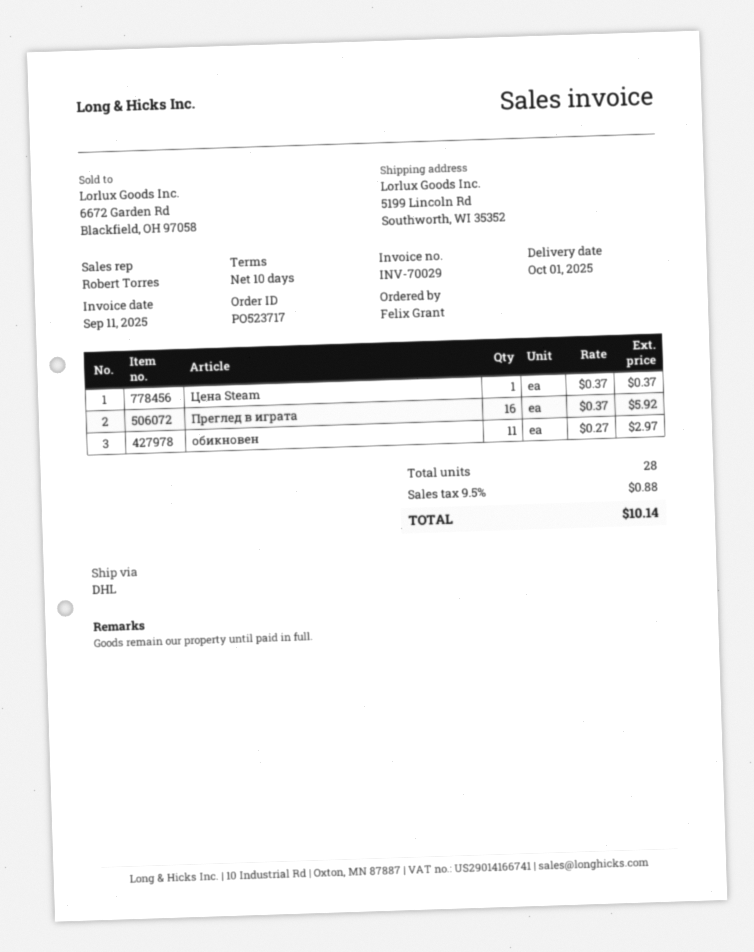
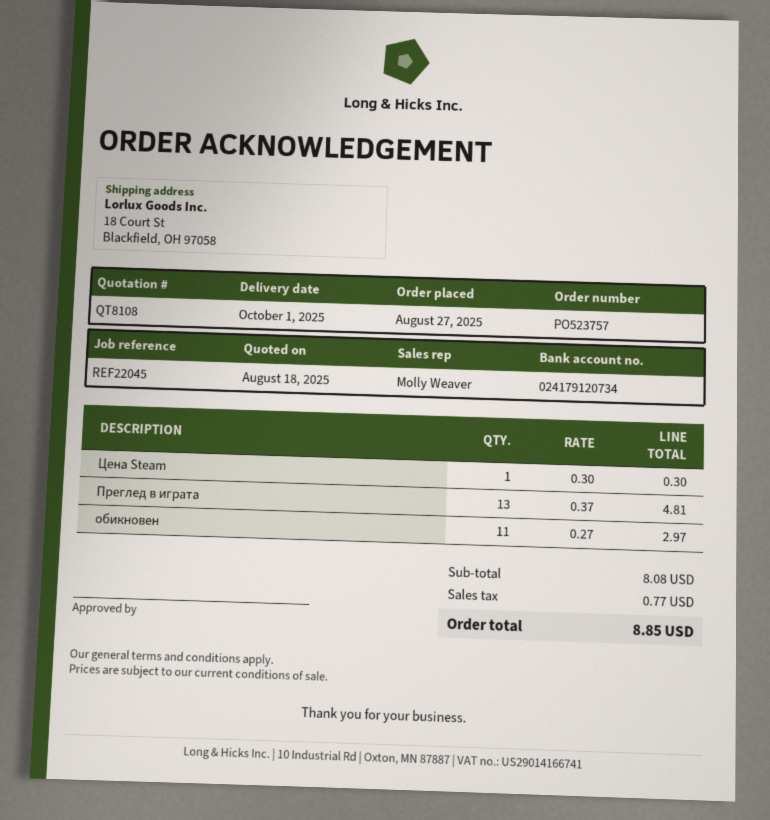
order number: PO523717 -> PO523757
sales rep: Robert Torres -> Molly Weaver
ship to: 5199 Lincoln Rd, Southworth, WI 35352 -> 18 Court St, Blackfield, OH 97058
Цена Steam: 1 x 0.37 = 0.37 -> 1 x 0.30 = 0.30
Преглед в играта: 16 x 0.37 = 5.92 -> 13 x 0.37 = 4.81
tax: 0.88 -> 0.77
total: 10.14 -> 8.85

